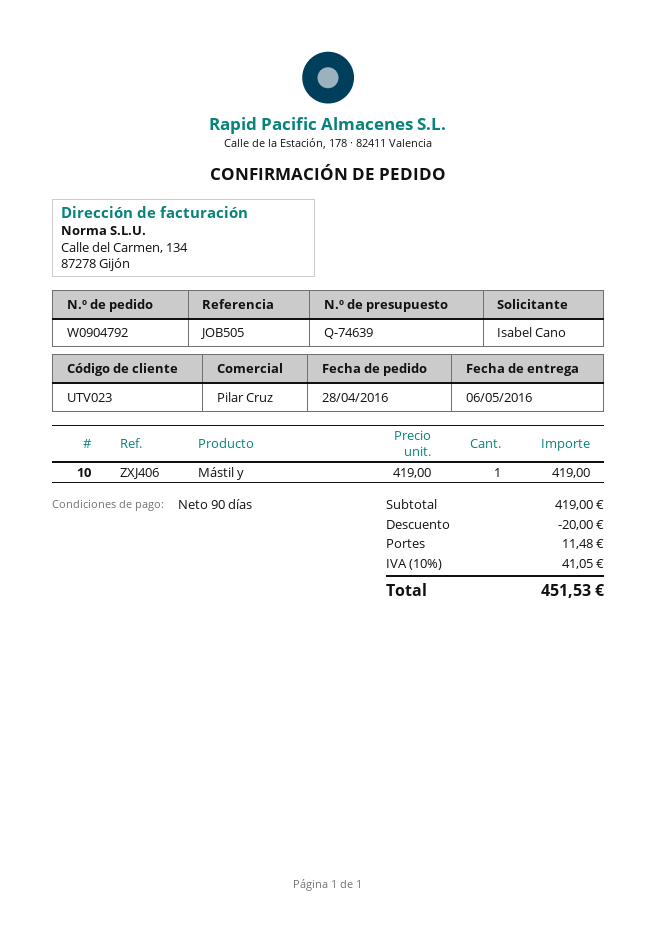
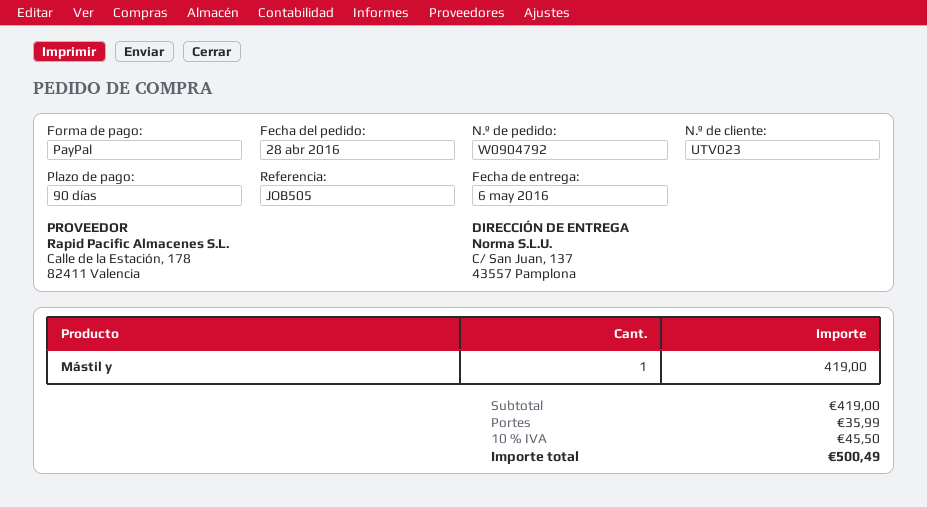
discount: 20.00 -> none
shipping: 11.48 -> 35.99
tax: 10% = 41.05 -> 10% = 45.50
total: 451.53 -> 500.49

